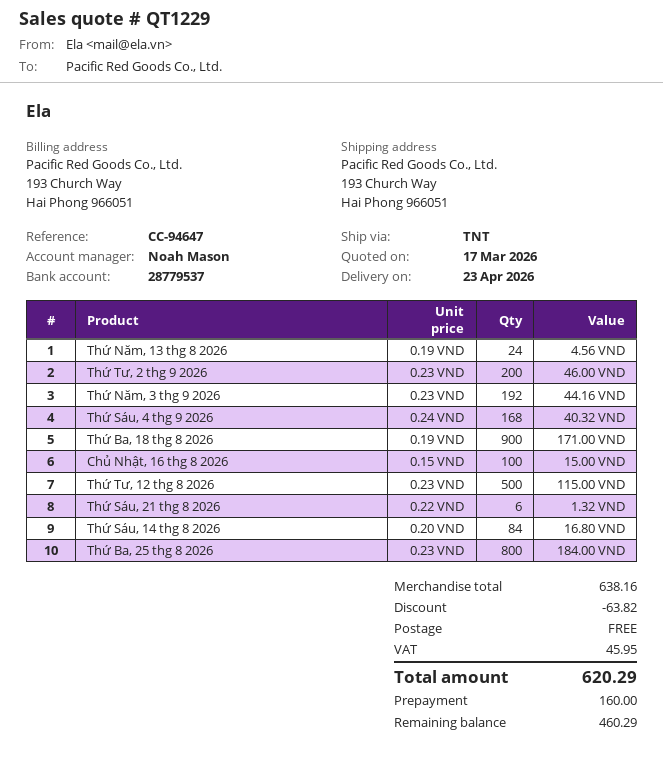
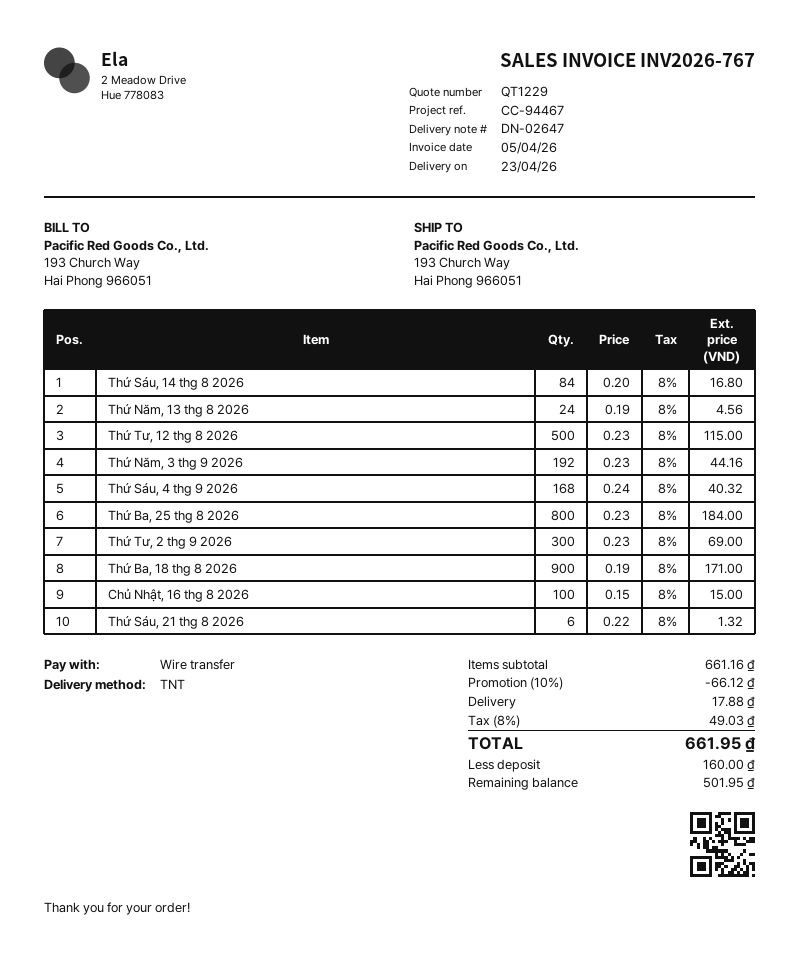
reference: CC-94647 -> CC-94467
Thứ Tư, 2 thg 9 2026: 200 x 0.23 = 46.00 -> 300 x 0.23 = 69.00
subtotal: 638.16 -> 661.16
discount: 63.82 -> 66.12
shipping: 0.00 -> 17.88
tax: 45.95 -> 49.03
total: 620.29 -> 661.95
balance: 460.29 -> 501.95

